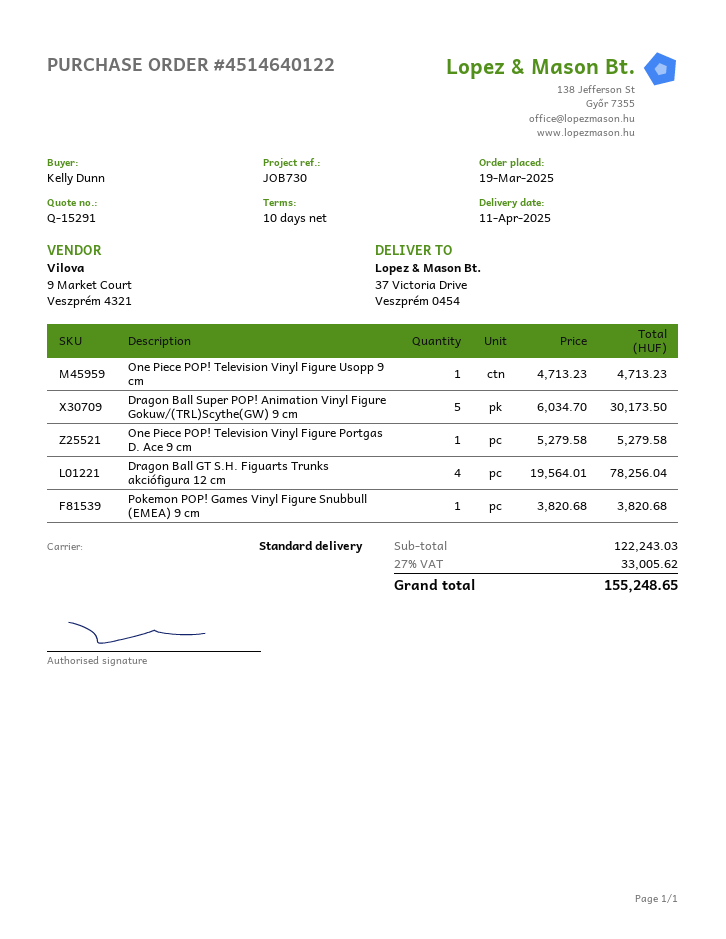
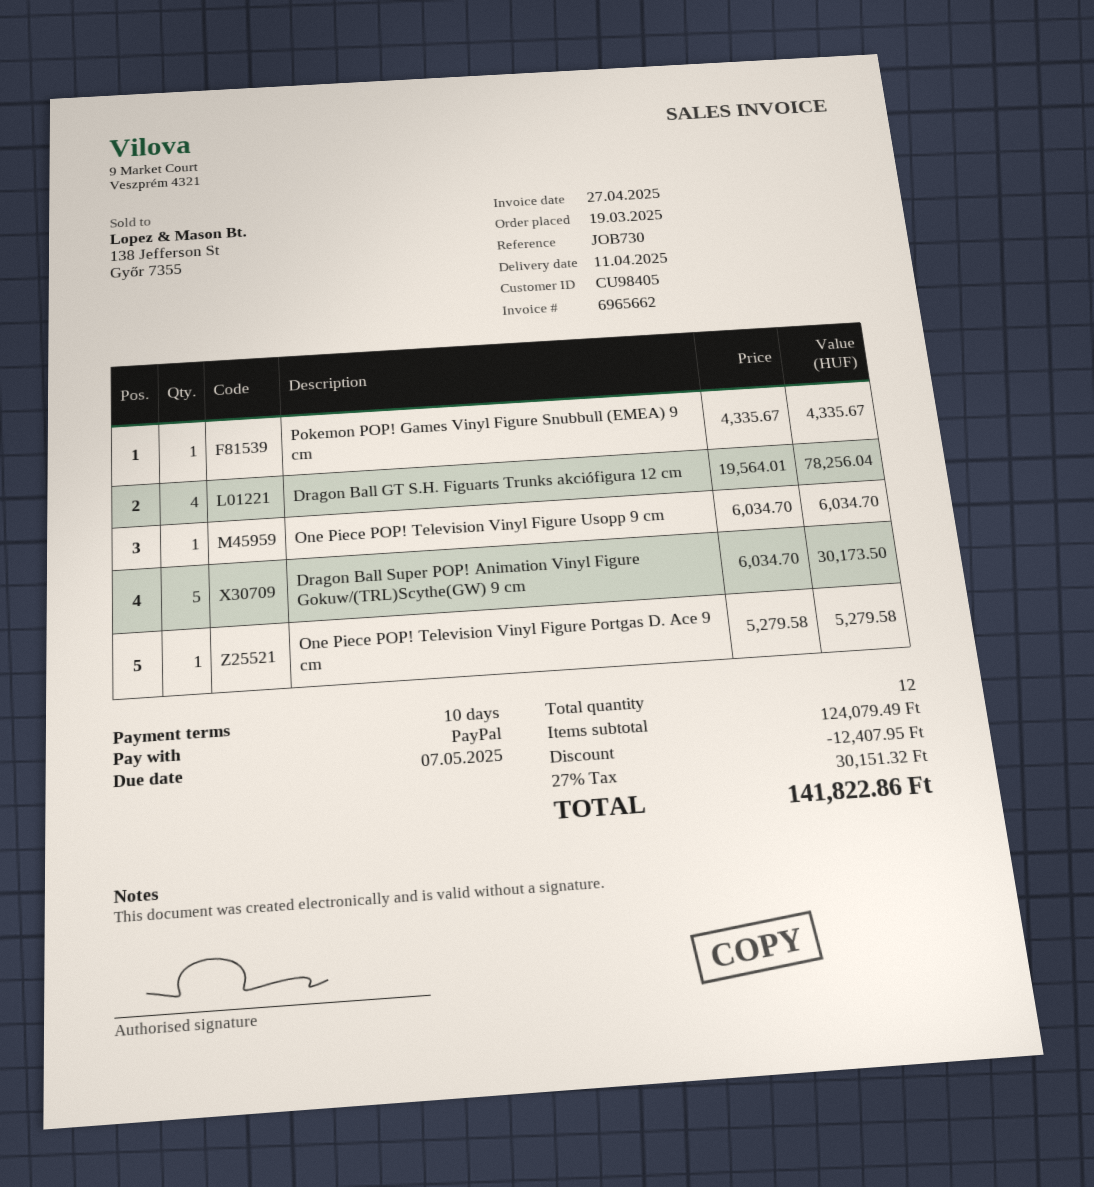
One Piece POP! Television Vinyl Figure Usopp 9 cm: 1 x 4713.23 = 4713.23 -> 1 x 6034.70 = 6034.70
Pokemon POP! Games Vinyl Figure Snubbull (EMEA) 9 cm: 1 x 3820.68 = 3820.68 -> 1 x 4335.67 = 4335.67
subtotal: 122243.03 -> 124079.49
discount: none -> 12407.95
tax: 27% = 33005.62 -> 27% = 30151.32
total: 155248.65 -> 141822.86

